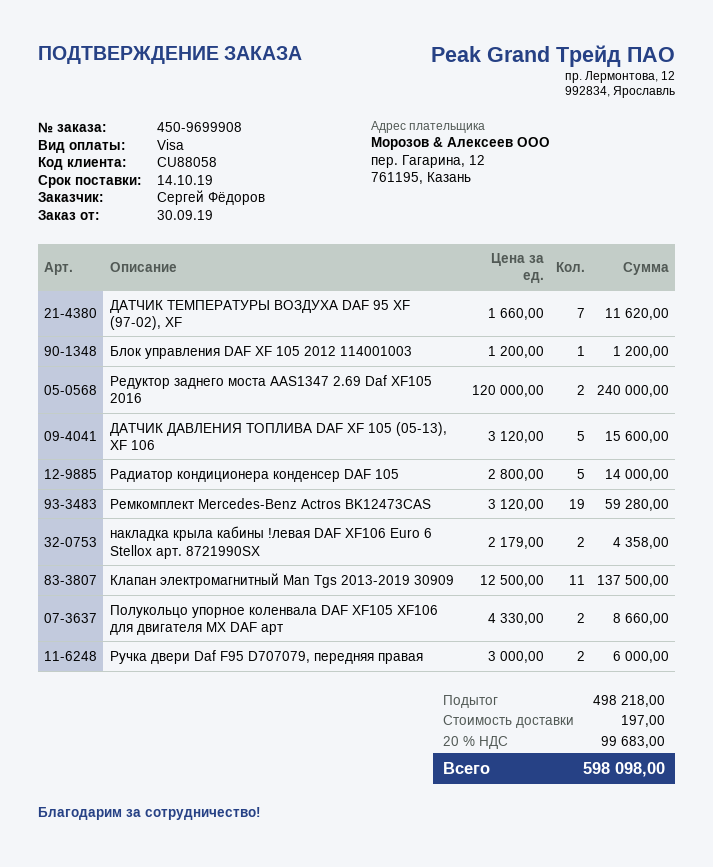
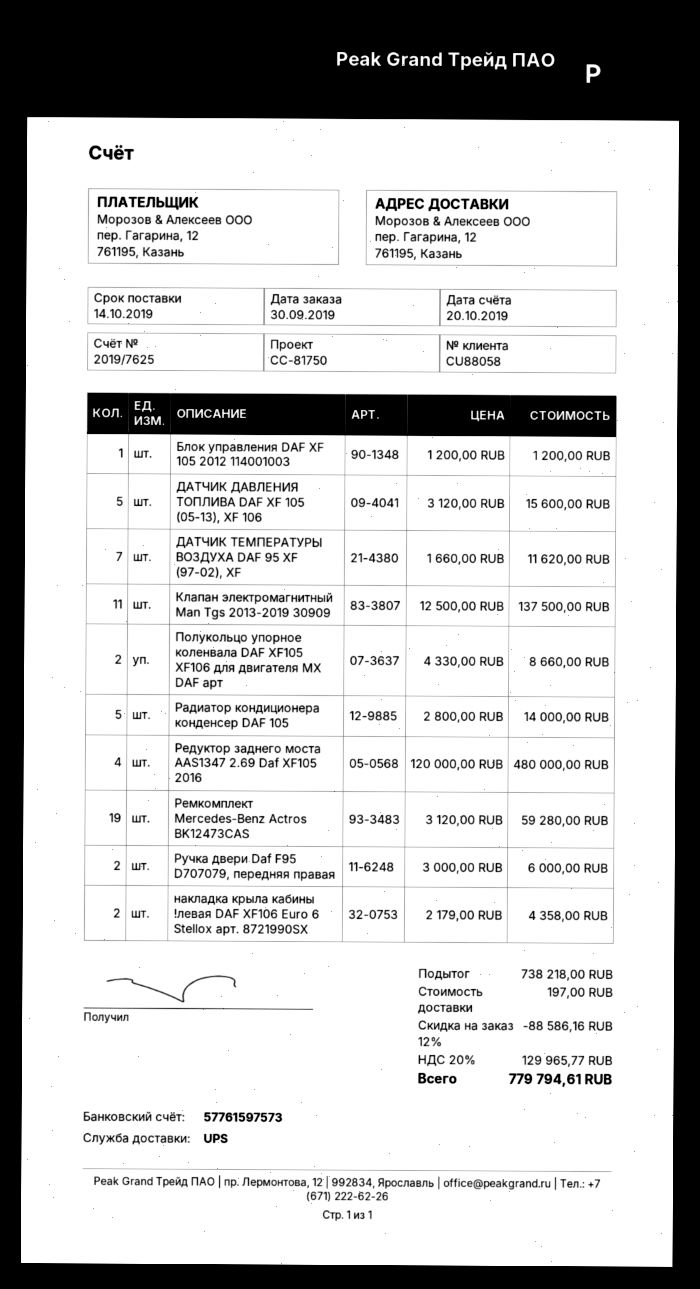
Редуктор заднего моста AAS1347 2.69 Daf XF105 2016: 2 x 120000.00 = 240000.00 -> 4 x 120000.00 = 480000.00
subtotal: 498218.00 -> 738218.00
discount: none -> 12% = 88586.16
tax: 20% = 99683.00 -> 20% = 129965.77
total: 598098.00 -> 779794.61

